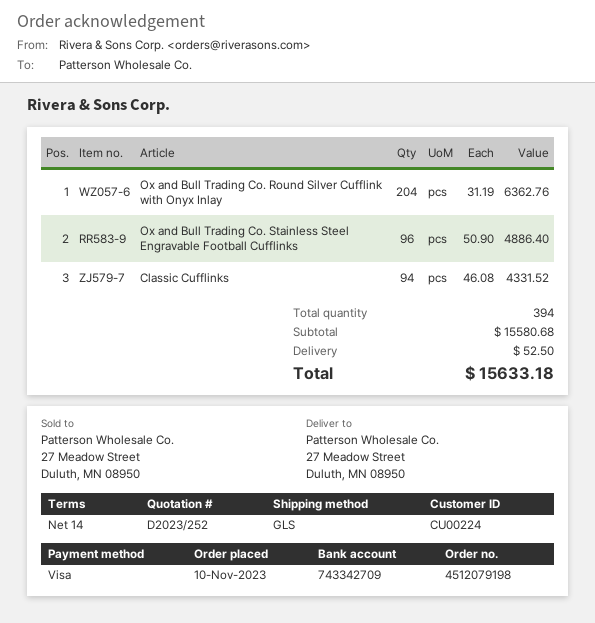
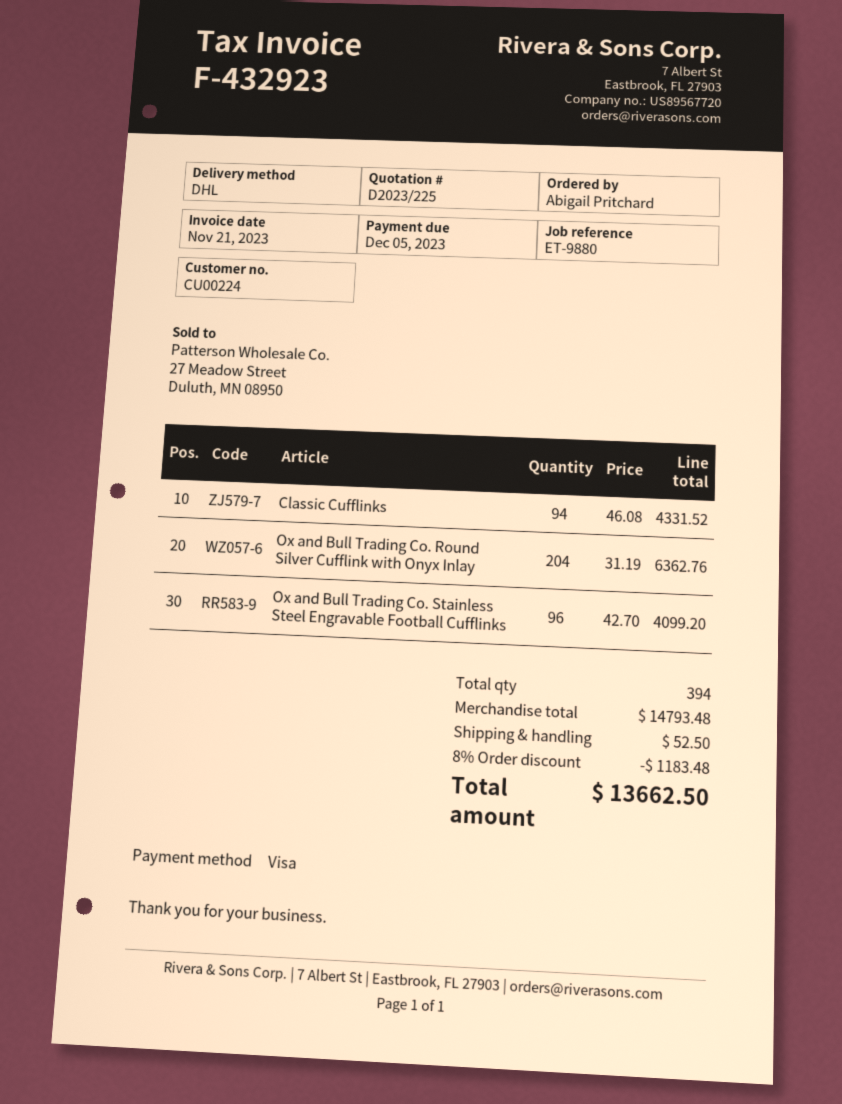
quote number: D2023/252 -> D2023/225
shipping method: GLS -> DHL
Ox and Bull Trading Co. Stainless Steel Engravable Football Cufflinks: 96 x 50.90 = 4886.40 -> 96 x 42.70 = 4099.20
subtotal: 15580.68 -> 14793.48
discount: none -> 8% = 1183.48
total: 15633.18 -> 13662.50

